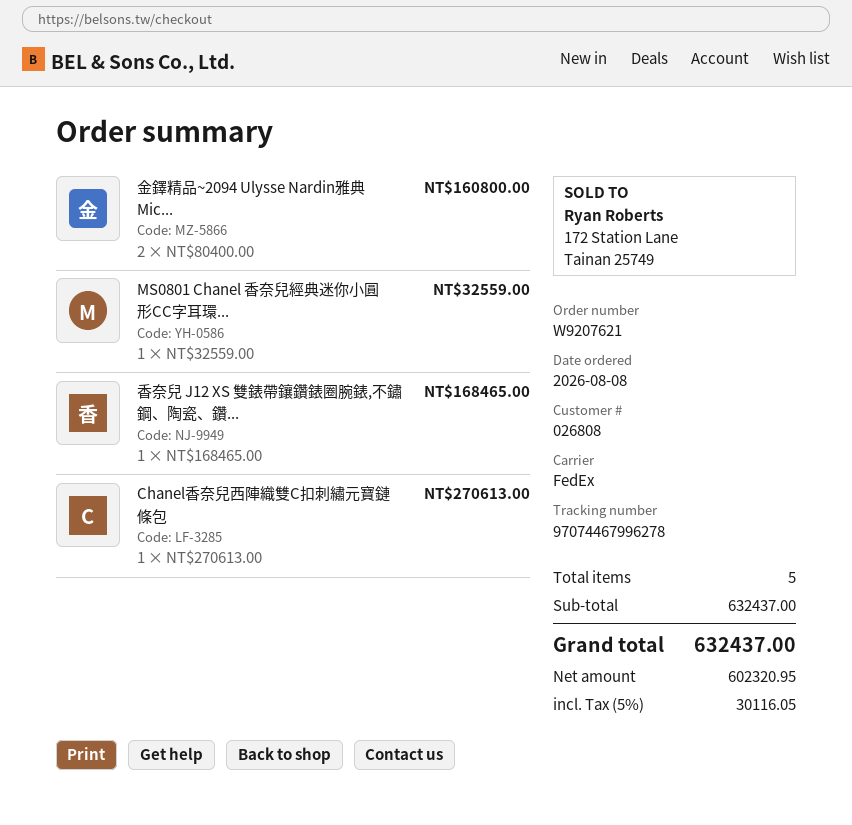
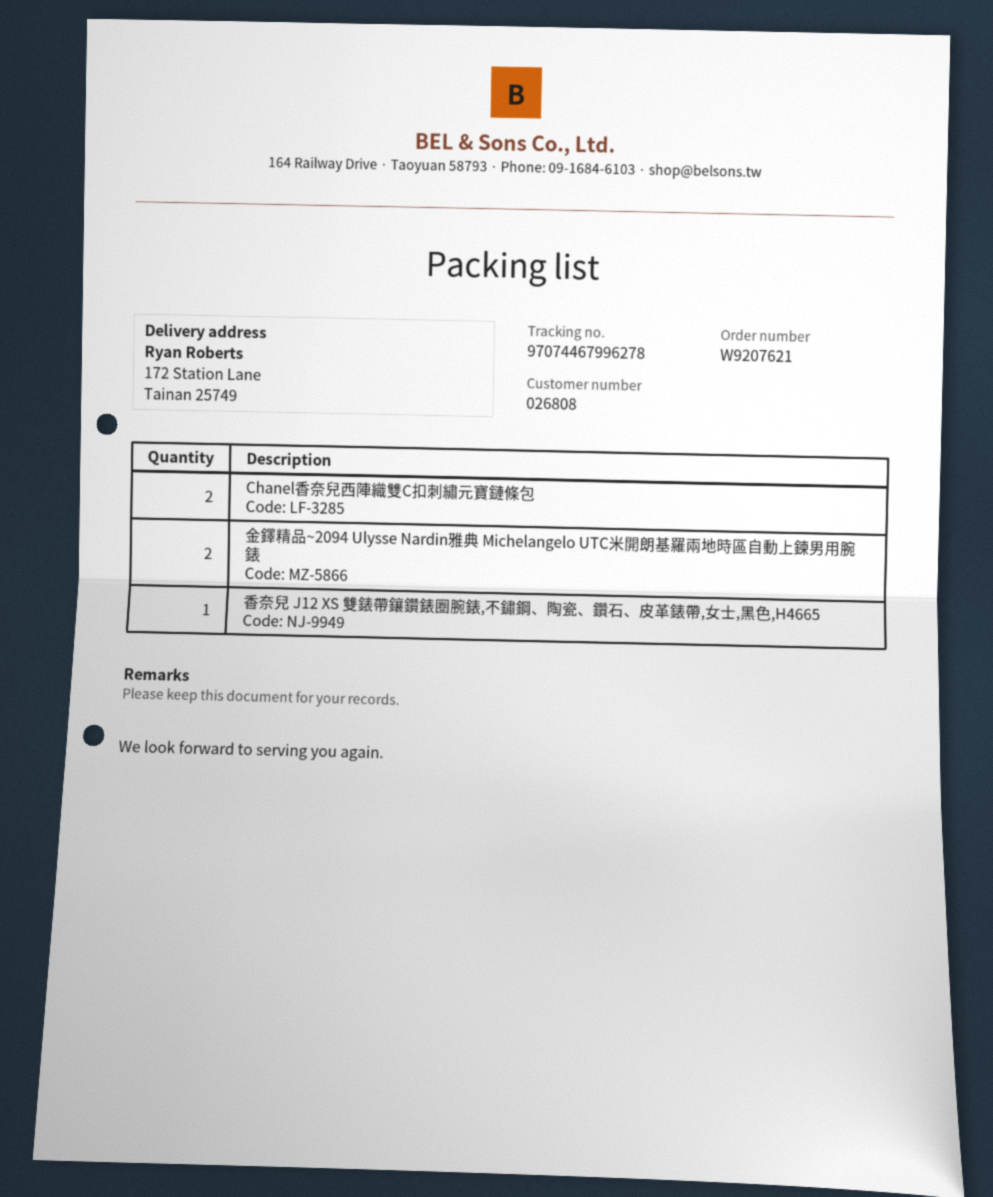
MS0801 Chanel 香奈兒經典迷你小圓形CC字耳環...: 1 -> none
Chanel香奈兒西陣織雙C扣刺繡元寶鏈條包: 1 -> 2

